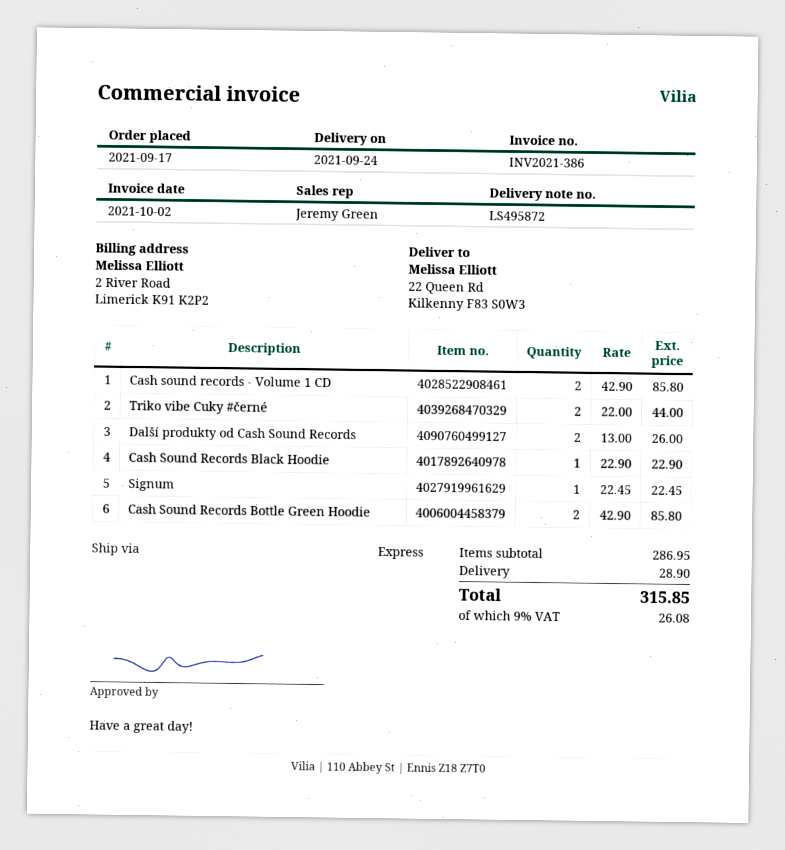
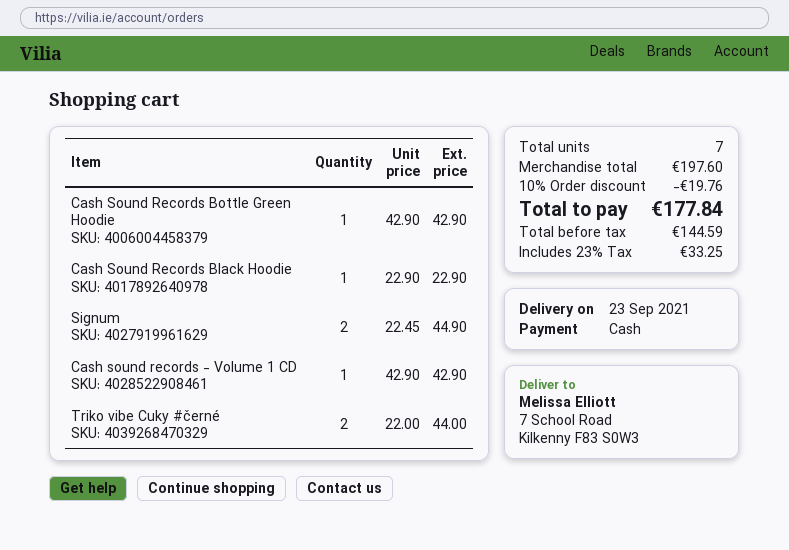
delivery date: 2021-09-24 -> 2021-09-23
ship to: 22 Queen Rd, Kilkenny F83 S0W3 -> 7 School Road, Kilkenny F83 S0W3
Cash sound records - Volume 1 CD: 2 x 42.90 = 85.80 -> 1 x 42.90 = 42.90
Další produkty od Cash Sound Records: 2 x 13.00 = 26.00 -> none
Signum: 1 x 22.45 = 22.45 -> 2 x 22.45 = 44.90
Cash Sound Records Bottle Green Hoodie: 2 x 42.90 = 85.80 -> 1 x 42.90 = 42.90
subtotal: 286.95 -> 197.60
discount: none -> 10% = 19.76
shipping: 28.90 -> none
tax: 9% = 26.08 -> 23% = 33.25
total: 315.85 -> 177.84

